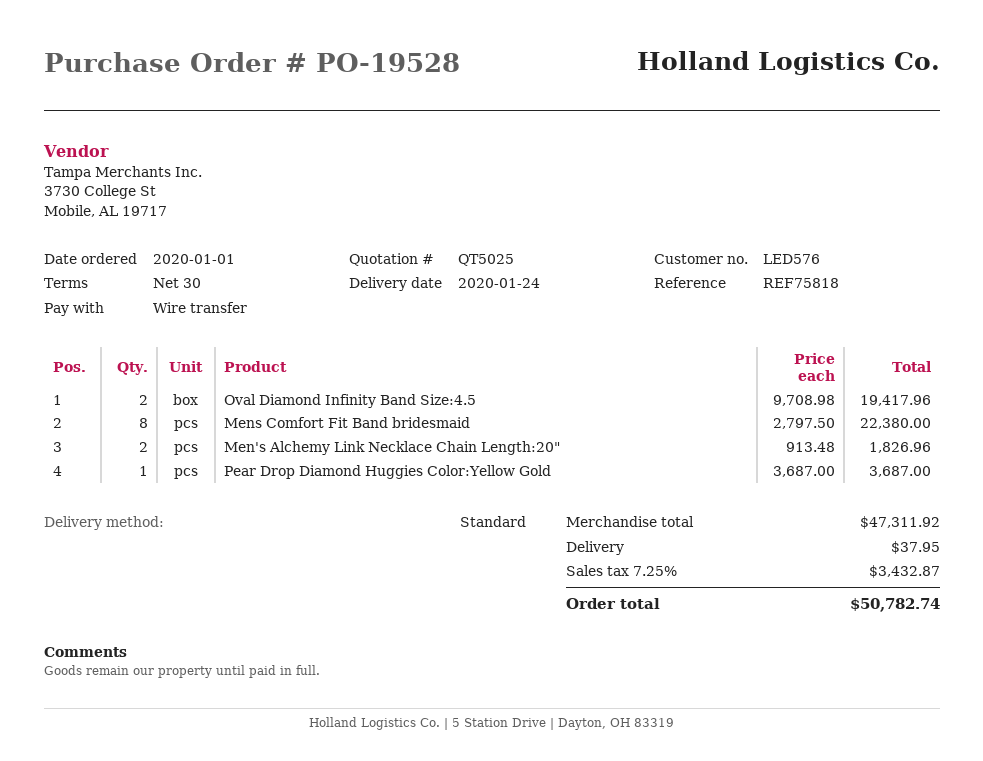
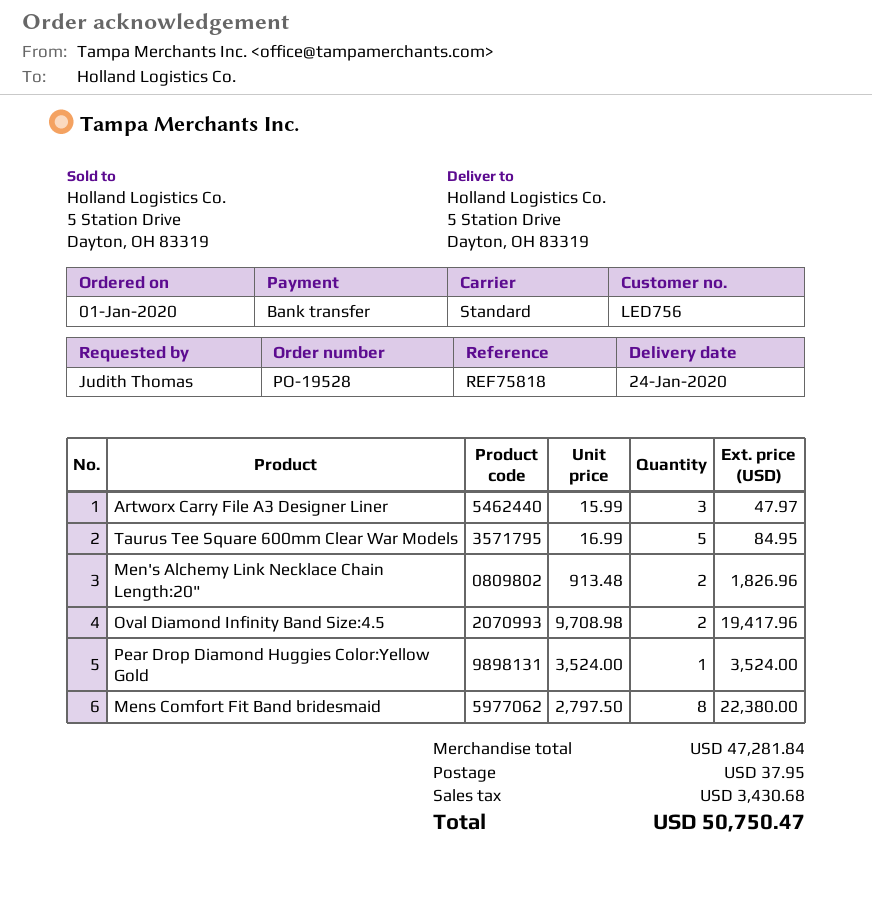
customer number: LED576 -> LED756
Pear Drop Diamond Huggies Color:Yellow Gold: 1 x 3687.00 = 3687.00 -> 1 x 3524.00 = 3524.00
Artworx Carry File A3 Designer Liner: none -> 3 x 15.99 = 47.97
Taurus Tee Square 600mm Clear War Models: none -> 5 x 16.99 = 84.95
subtotal: 47311.92 -> 47281.84
tax: 3432.87 -> 3430.68
total: 50782.74 -> 50750.47

